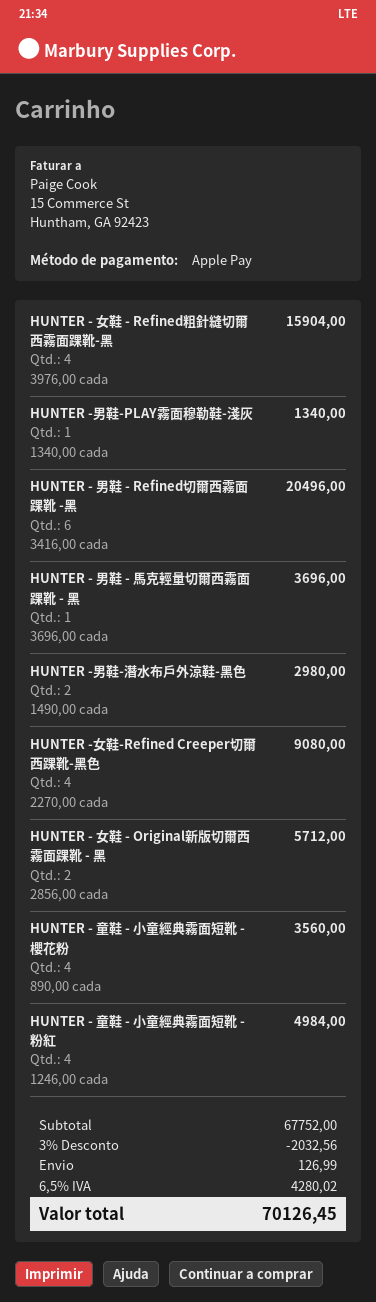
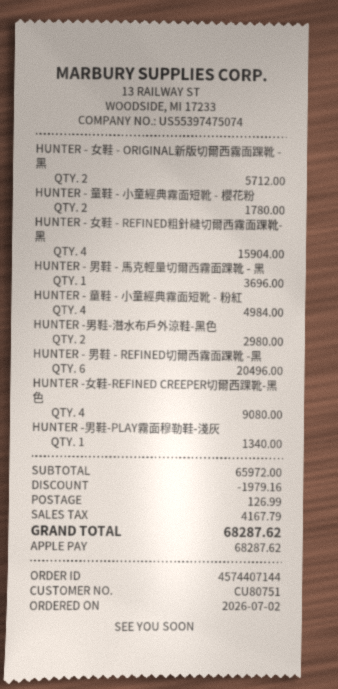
HUNTER - 童鞋 - 小童經典霧面短靴 - 櫻花粉: 4 for 3560.00 -> 2 for 1780.00
subtotal: 67752.00 -> 65972.00
discount: 2032.56 -> 1979.16
tax: 4280.02 -> 4167.79
total: 70126.45 -> 68287.62

